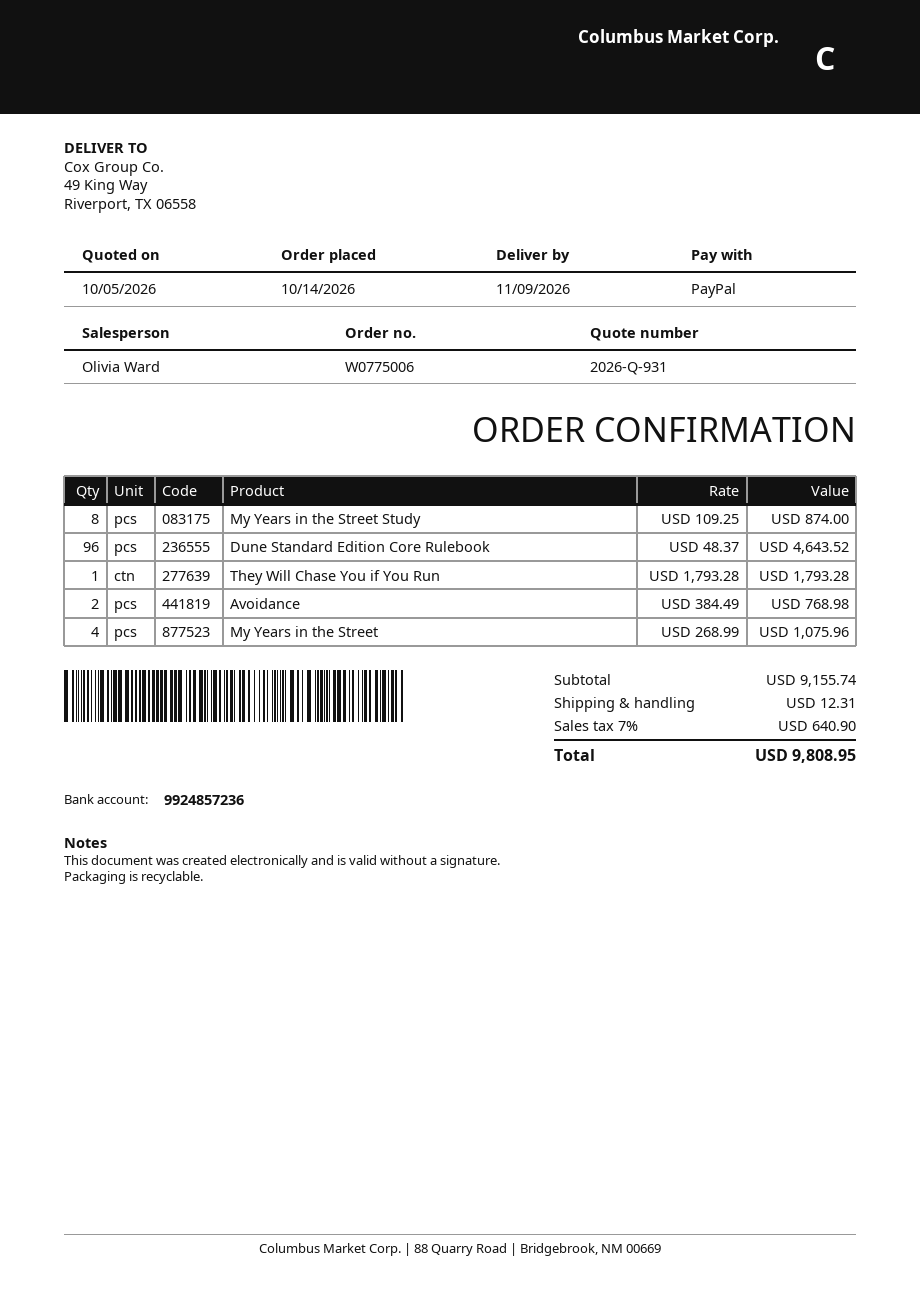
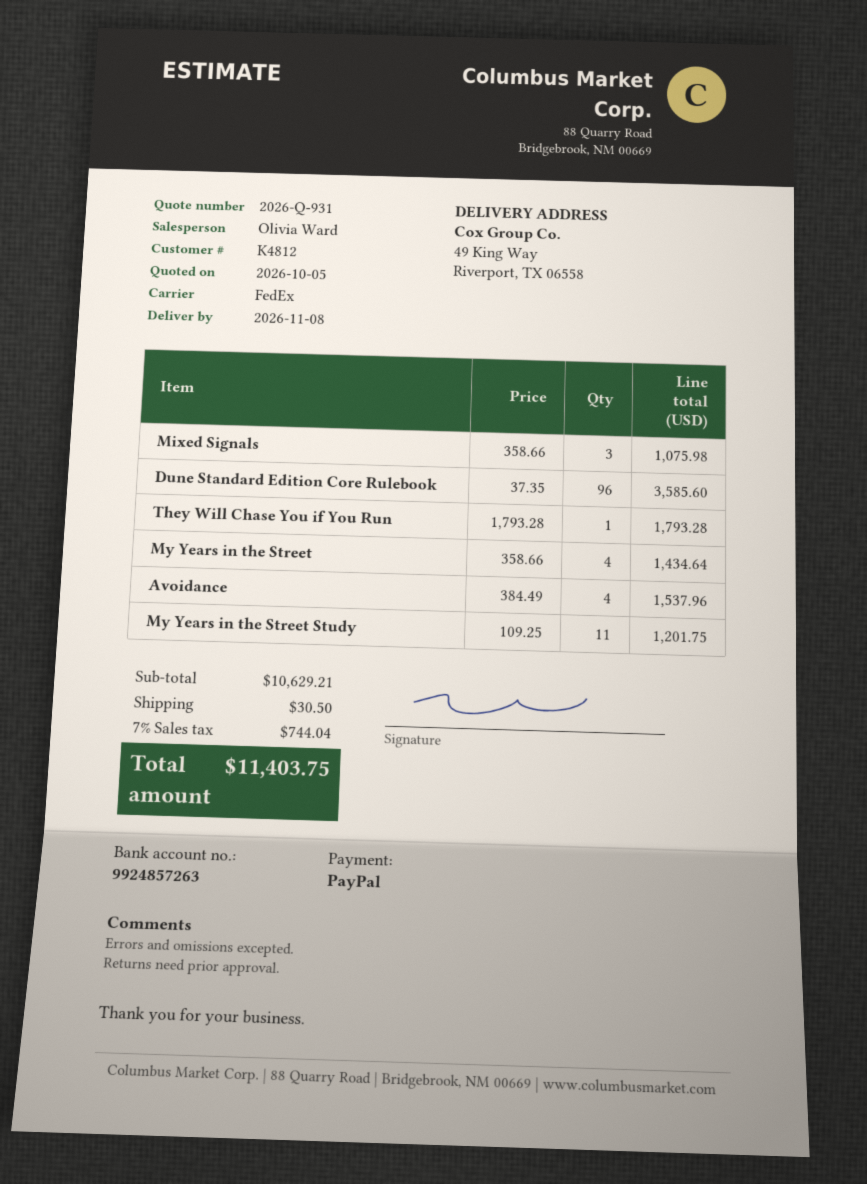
delivery date: 2026-11-09 -> 2026-11-08
bank account: 9924857236 -> 9924857263
My Years in the Street Study: 8 x 109.25 = 874.00 -> 11 x 109.25 = 1201.75
Dune Standard Edition Core Rulebook: 96 x 48.37 = 4643.52 -> 96 x 37.35 = 3585.60
Avoidance: 2 x 384.49 = 768.98 -> 4 x 384.49 = 1537.96
My Years in the Street: 4 x 268.99 = 1075.96 -> 4 x 358.66 = 1434.64
Mixed Signals: none -> 3 x 358.66 = 1075.98
subtotal: 9155.74 -> 10629.21
shipping: 12.31 -> 30.50
tax: 7% = 640.90 -> 7% = 744.04
total: 9808.95 -> 11403.75

